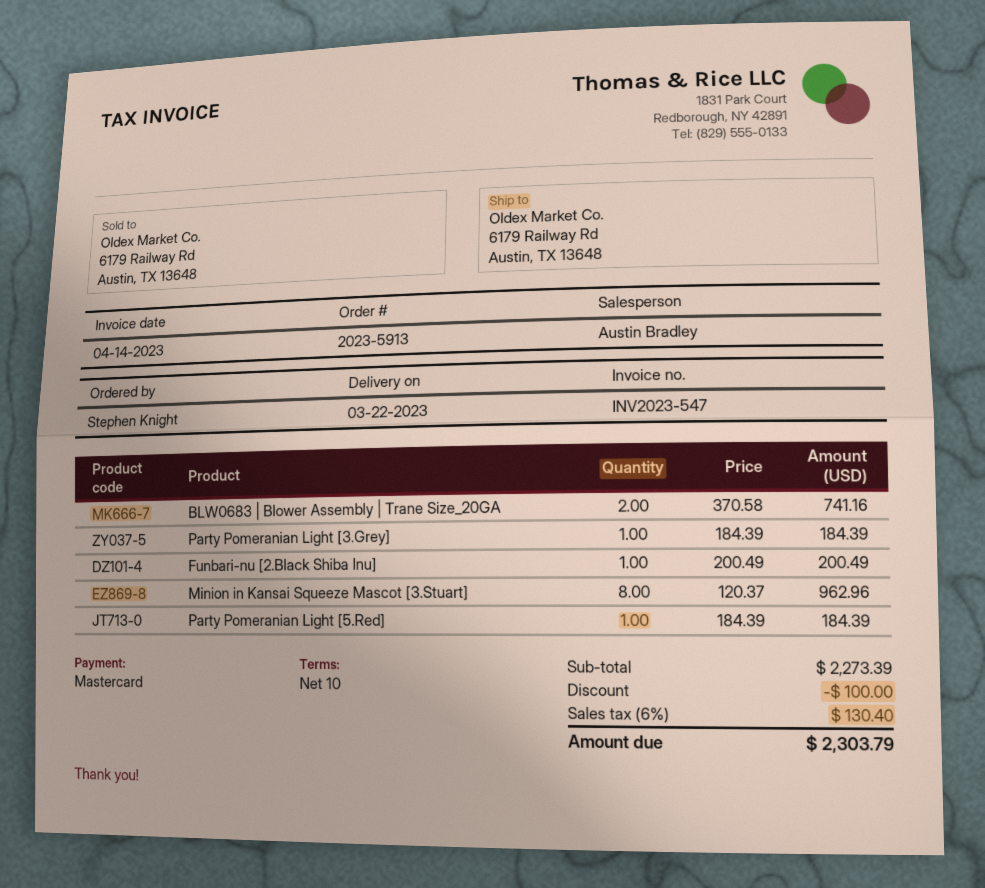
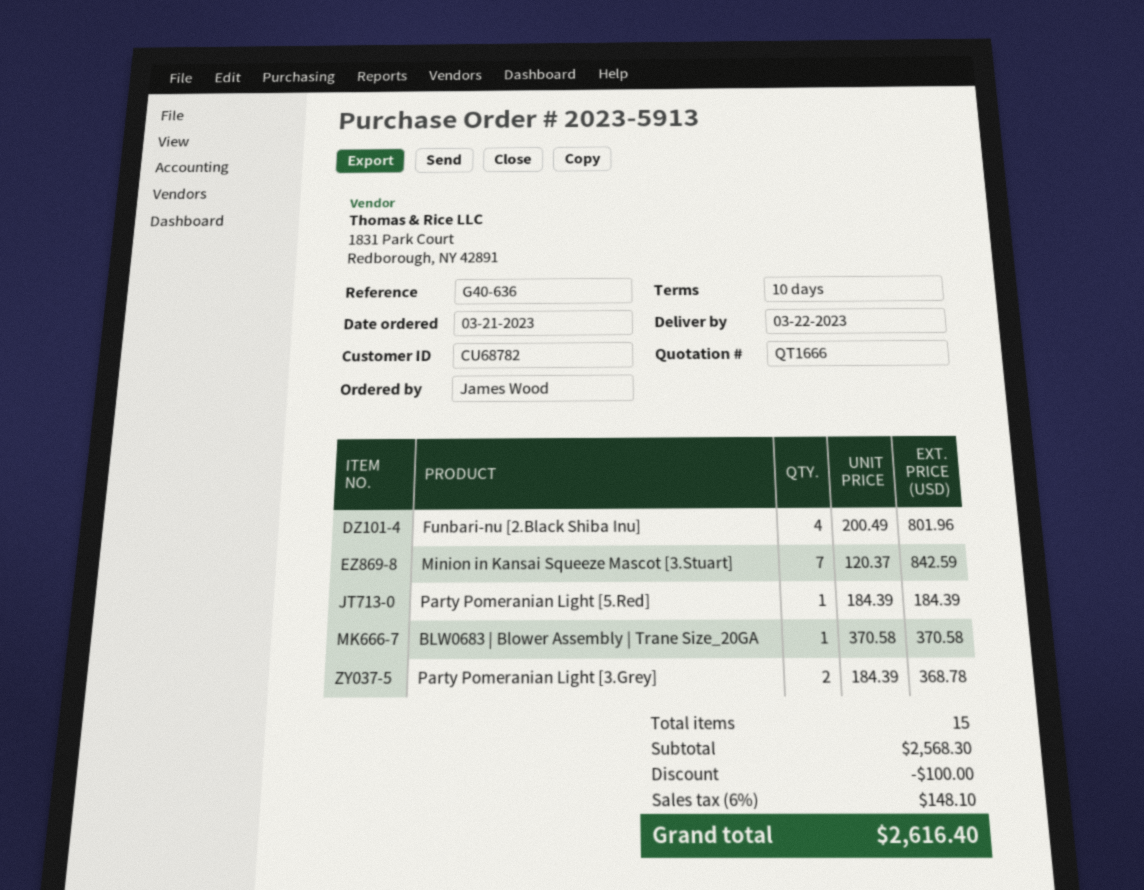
ordered by: Stephen Knight -> James Wood
BLW0683 | Blower Assembly | Trane Size_20GA: 2 x 370.58 = 741.16 -> 1 x 370.58 = 370.58
Party Pomeranian Light [3.Grey]: 1 x 184.39 = 184.39 -> 2 x 184.39 = 368.78
Funbari-nu [2.Black Shiba Inu]: 1 x 200.49 = 200.49 -> 4 x 200.49 = 801.96
Minion in Kansai Squeeze Mascot [3.Stuart]: 8 x 120.37 = 962.96 -> 7 x 120.37 = 842.59
subtotal: 2273.39 -> 2568.30
tax: 6% = 130.40 -> 6% = 148.10
total: 2303.79 -> 2616.40

